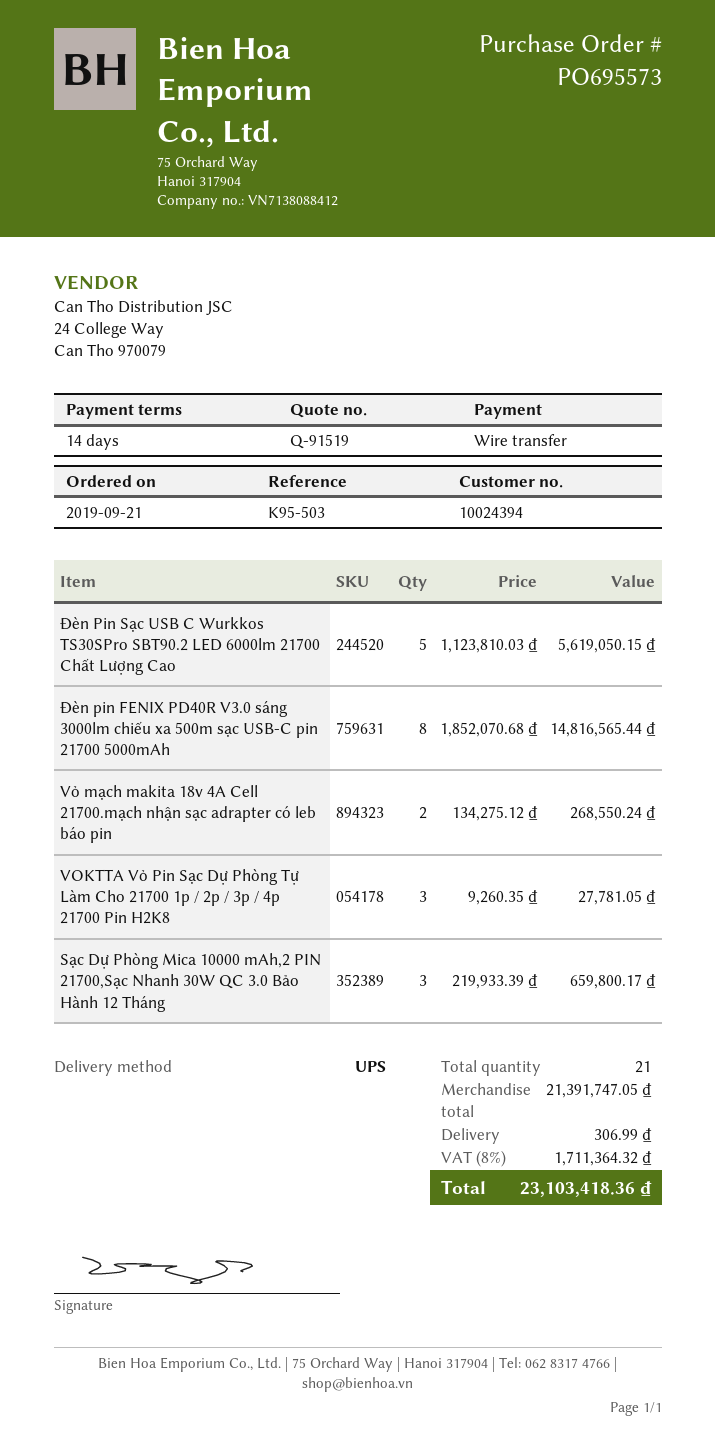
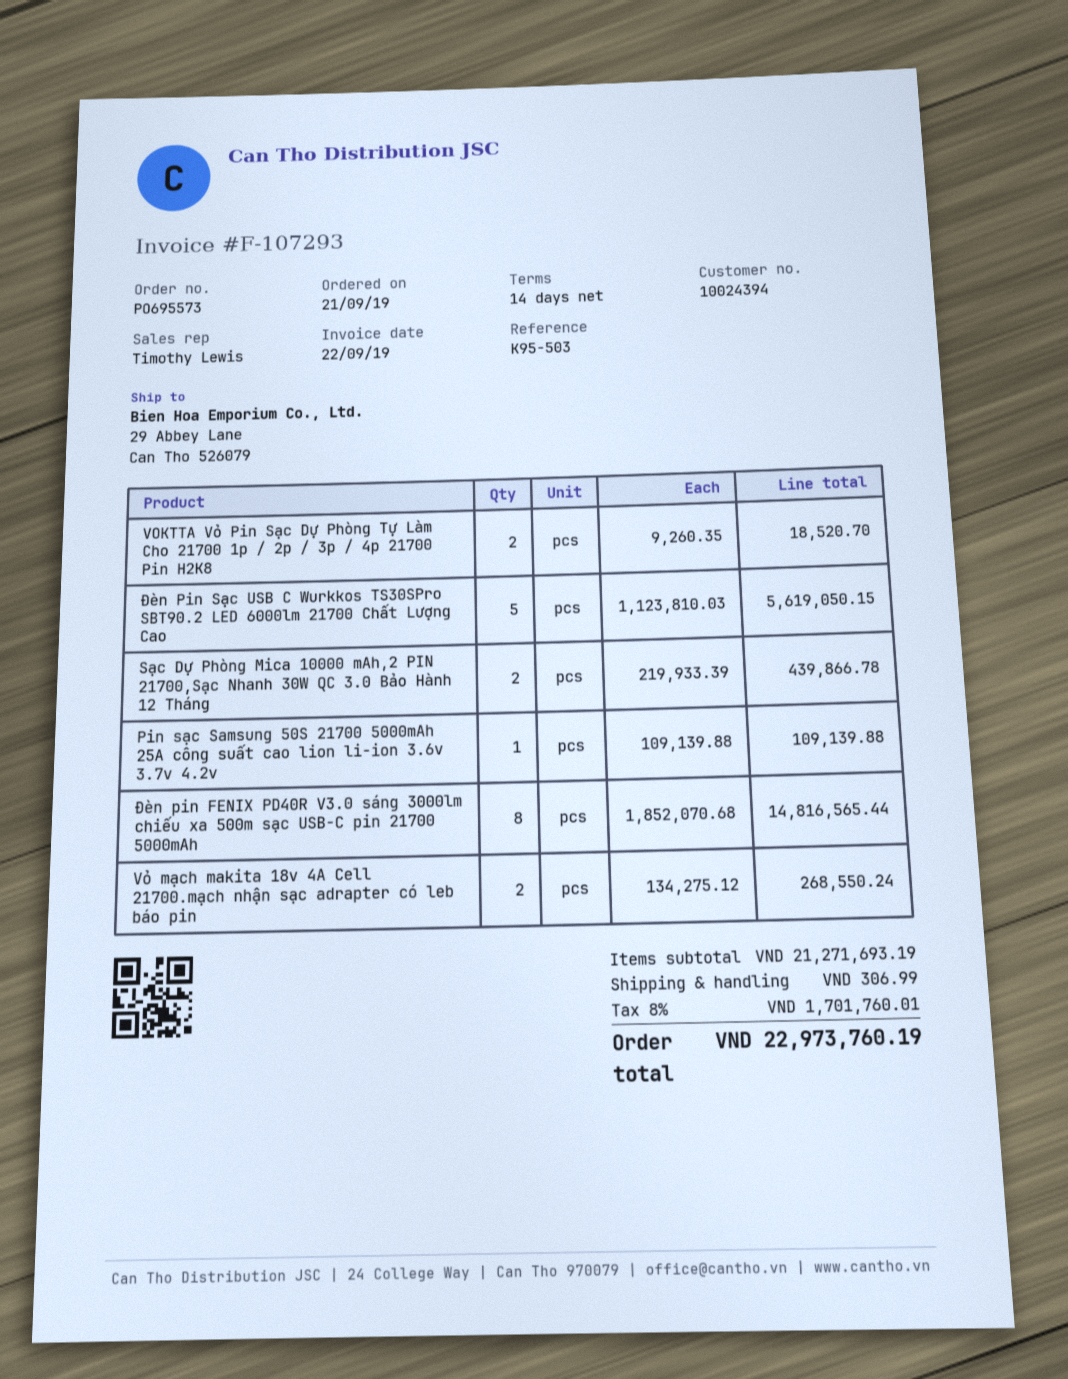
VOKTTA Vỏ Pin Sạc Dự Phòng Tự Làm Cho 21700 1p / 2p / 3p / 4p 21700 Pin H2K8: 3 x 9260.35 = 27781.05 -> 2 x 9260.35 = 18520.70
Sạc Dự Phòng Mica 10000 mAh,2 PIN 21700,Sạc Nhanh 30W QC 3.0 Bảo Hành 12 Tháng: 3 x 219933.39 = 659800.17 -> 2 x 219933.39 = 439866.78
Pin sạc Samsung 50S 21700 5000mAh 25A công suất cao lion li-ion 3.6v 3.7v 4.2v: none -> 1 x 109139.88 = 109139.88
subtotal: 21391747.05 -> 21271693.19
tax: 8% = 1711364.32 -> 8% = 1701760.01
total: 23103418.36 -> 22973760.19

